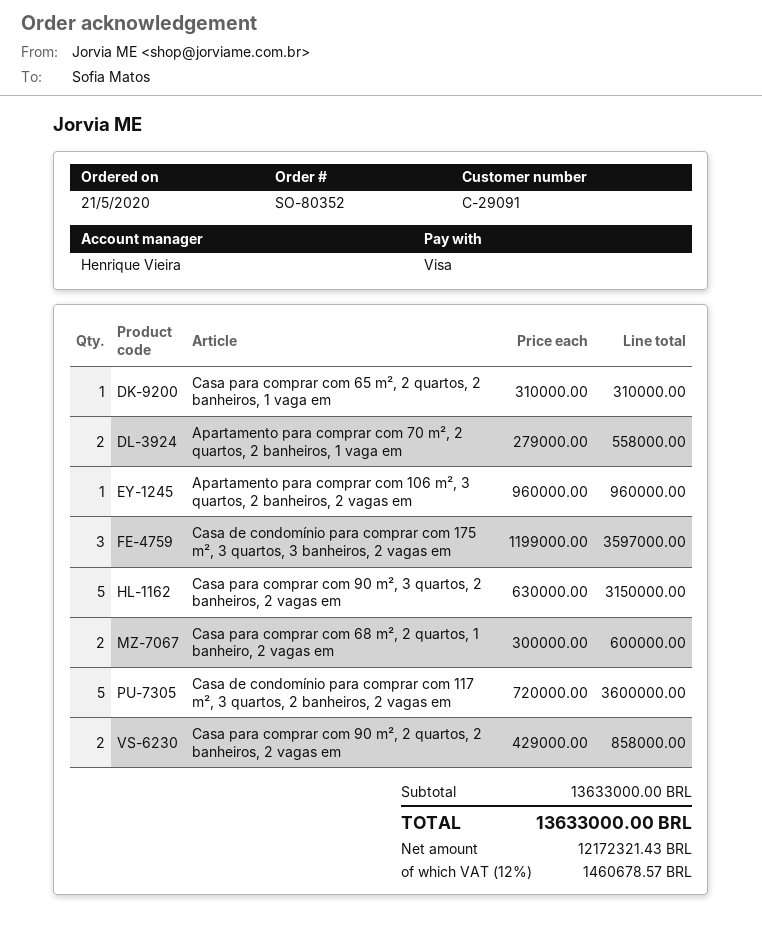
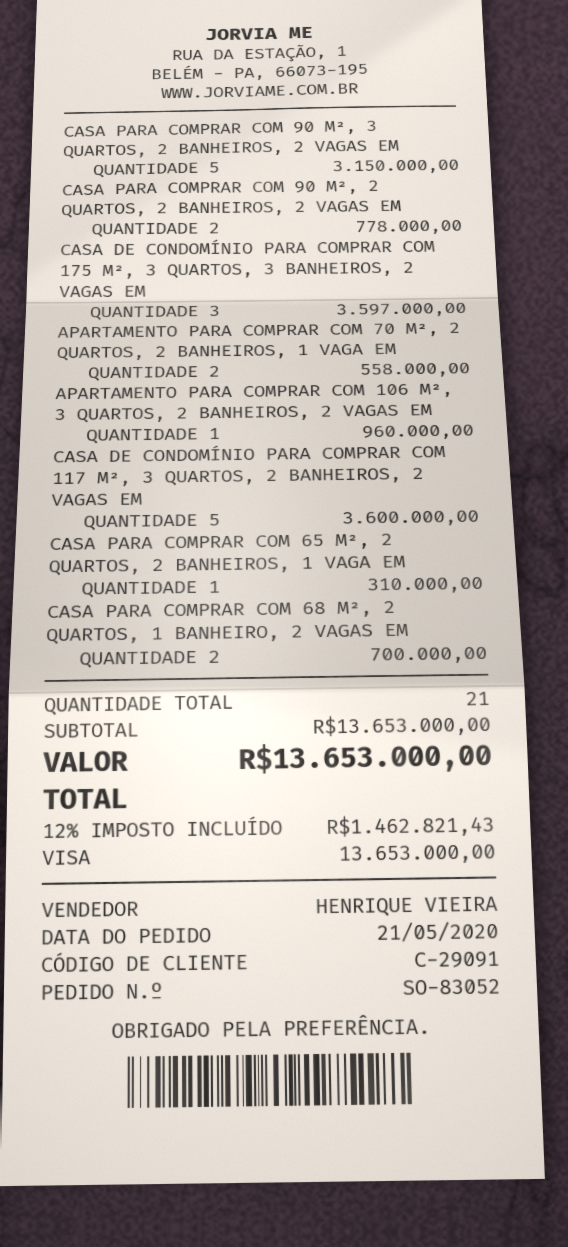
order number: SO-80352 -> SO-83052
Casa para comprar com 68 m², 2 quartos, 1 banheiro, 2 vagas em: 2 for 600000.00 -> 2 for 700000.00
Casa para comprar com 90 m², 2 quartos, 2 banheiros, 2 vagas em: 2 for 858000.00 -> 2 for 778000.00
subtotal: 13633000.00 -> 13653000.00
tax: 12% = 1460678.57 -> 12% = 1462821.43
total: 13633000.00 -> 13653000.00

